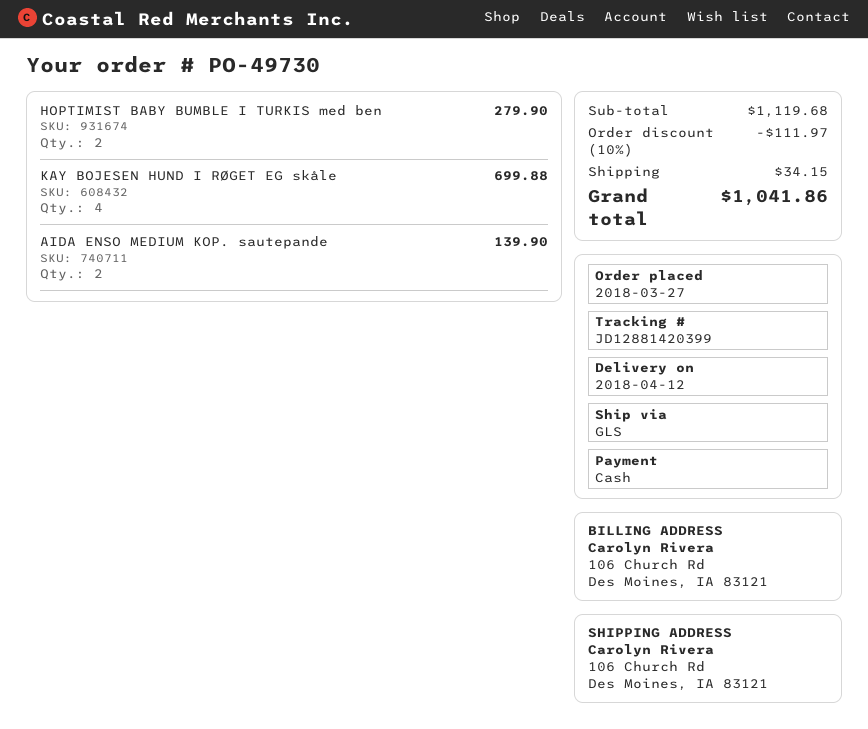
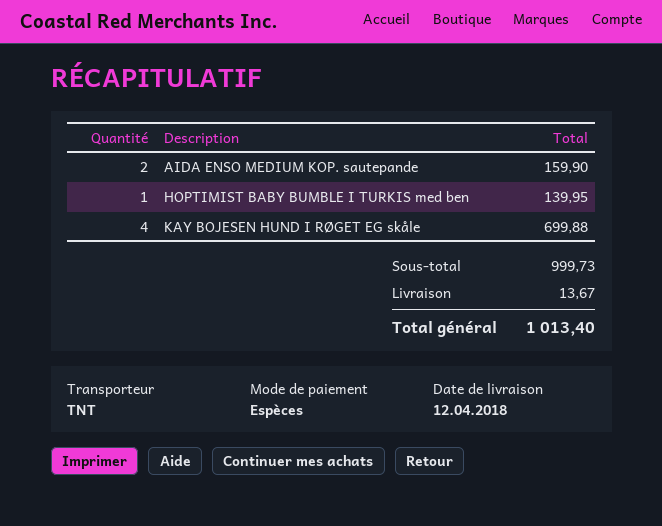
shipping method: GLS -> TNT
HOPTIMIST BABY BUMBLE I TURKIS med ben: 2 for 279.90 -> 1 for 139.95
AIDA ENSO MEDIUM KOP. sautepande: 2 for 139.90 -> 2 for 159.90
subtotal: 1119.68 -> 999.73
discount: 10% = 111.97 -> none
shipping: 34.15 -> 13.67
total: 1041.86 -> 1013.40

